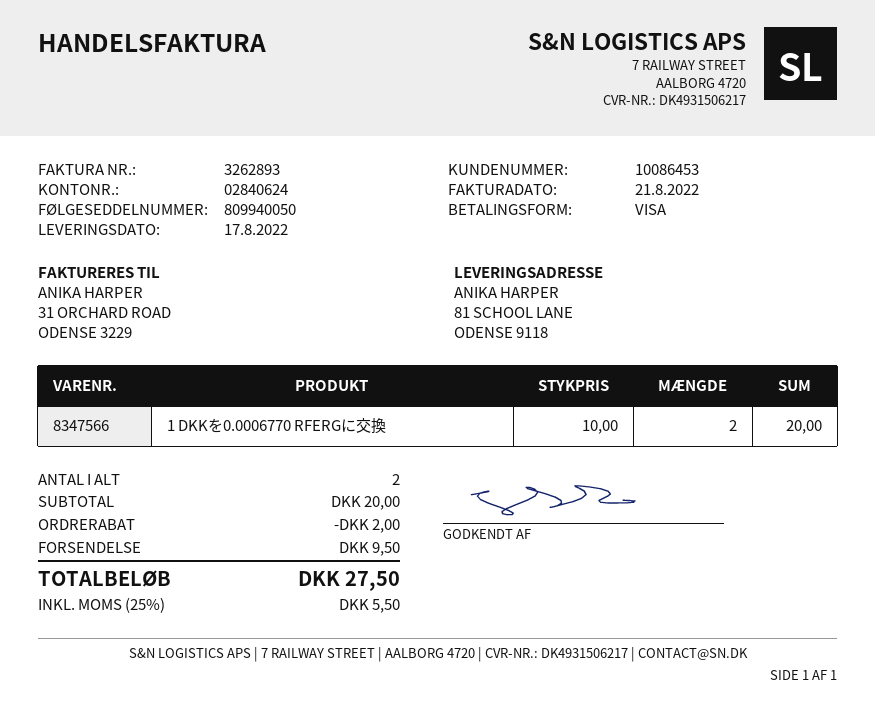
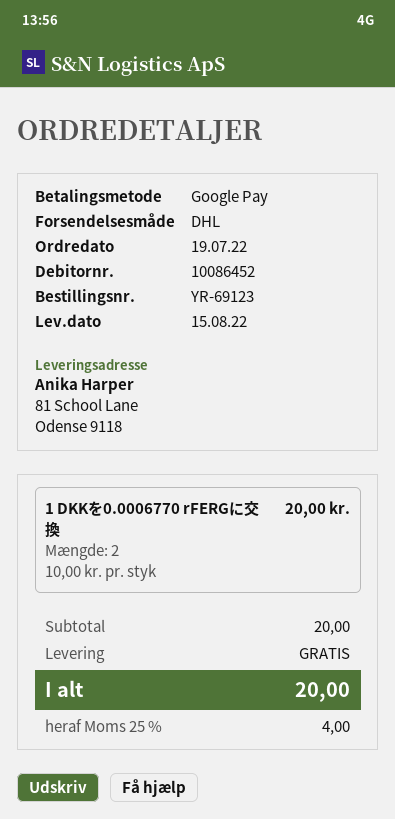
delivery date: 2022-08-17 -> 2022-08-15
customer number: 10086453 -> 10086452
payment method: Visa -> Google Pay
discount: 2.00 -> none
shipping: 9.50 -> 0.00
tax: 25% = 5.50 -> 25% = 4.00
total: 27.50 -> 20.00

